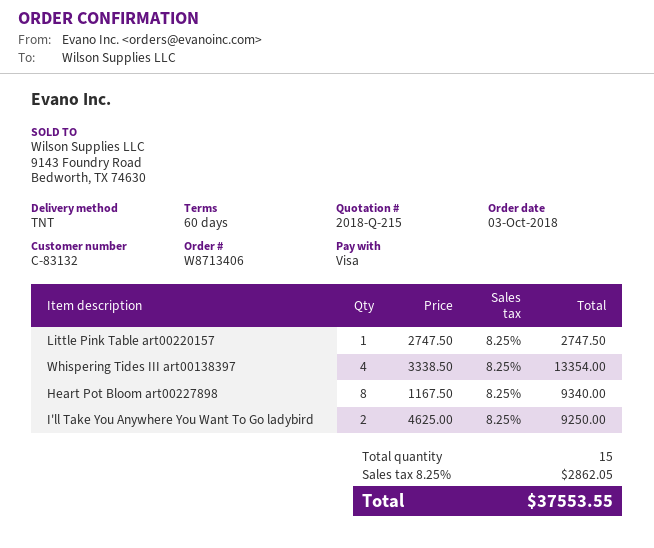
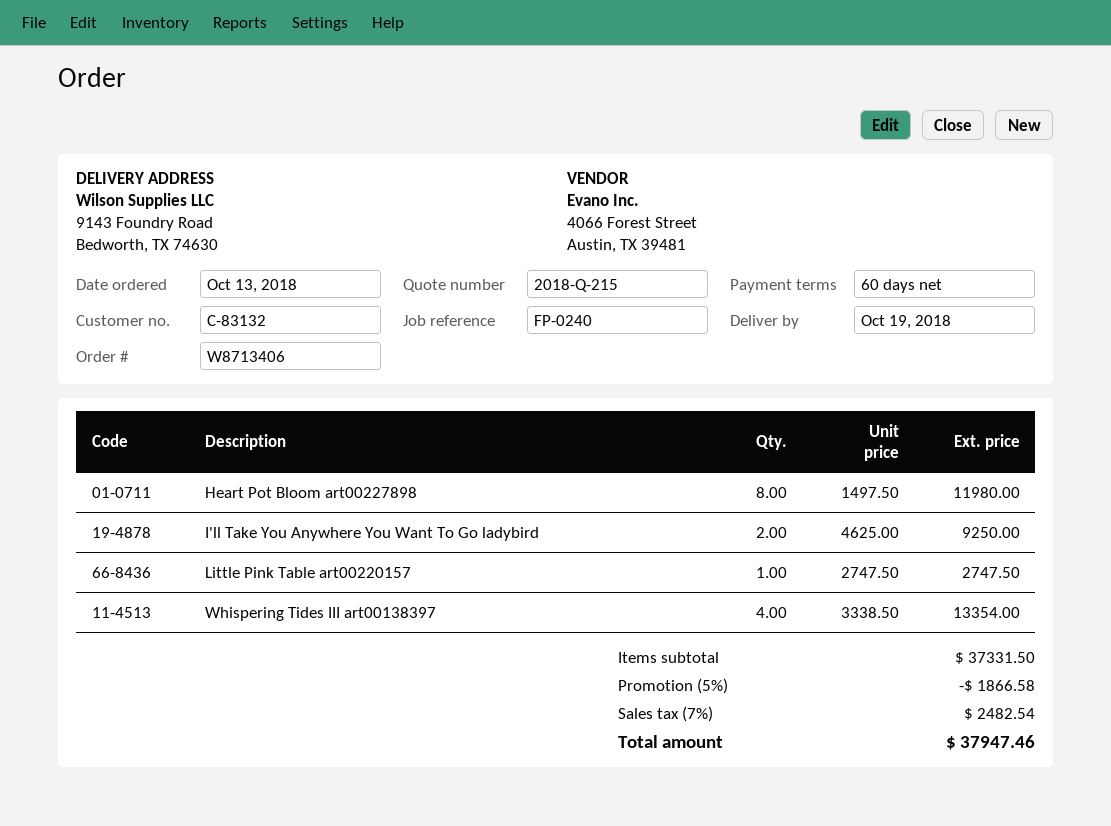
order date: 2018-10-03 -> 2018-10-13
Heart Pot Bloom art00227898: 8 x 1167.50 = 9340.00 -> 8 x 1497.50 = 11980.00
discount: none -> 5% = 1866.58
tax: 8.25% = 2862.05 -> 7% = 2482.54
total: 37553.55 -> 37947.46

